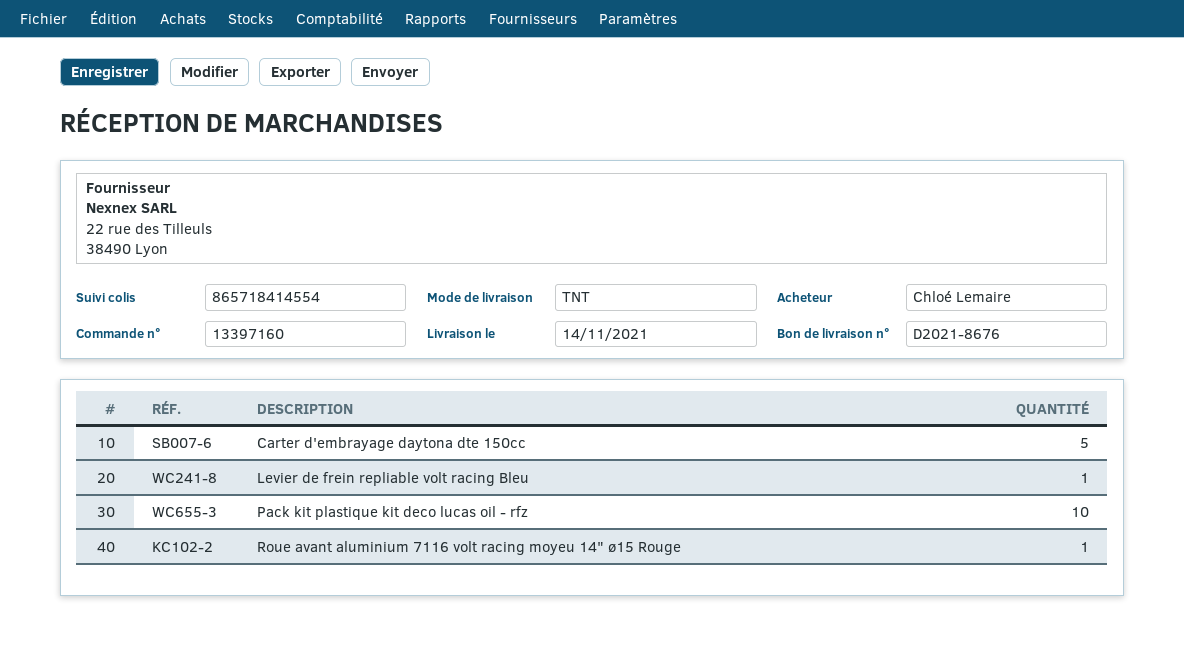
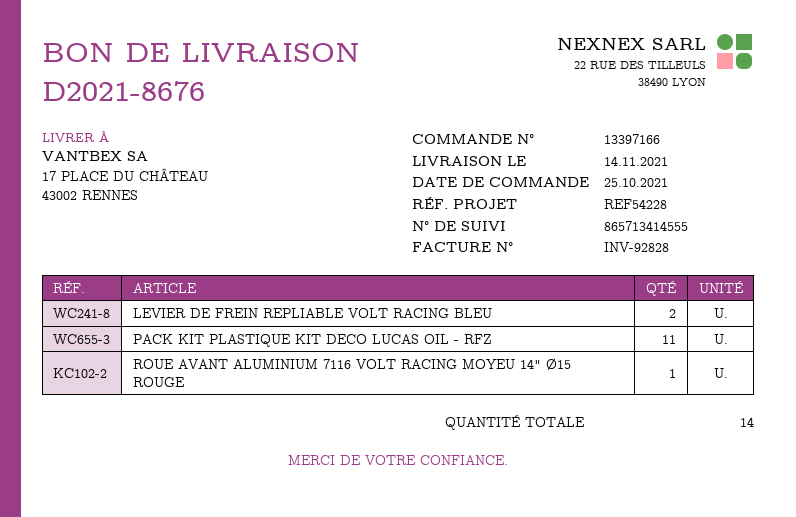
order number: 13397160 -> 13397166
tracking number: 865718414554 -> 865713414555
Carter d'embrayage daytona dte 150cc: 5 -> none
Levier de frein repliable volt racing Bleu: 1 -> 2
Pack kit plastique kit deco lucas oil - rfz: 10 -> 11

